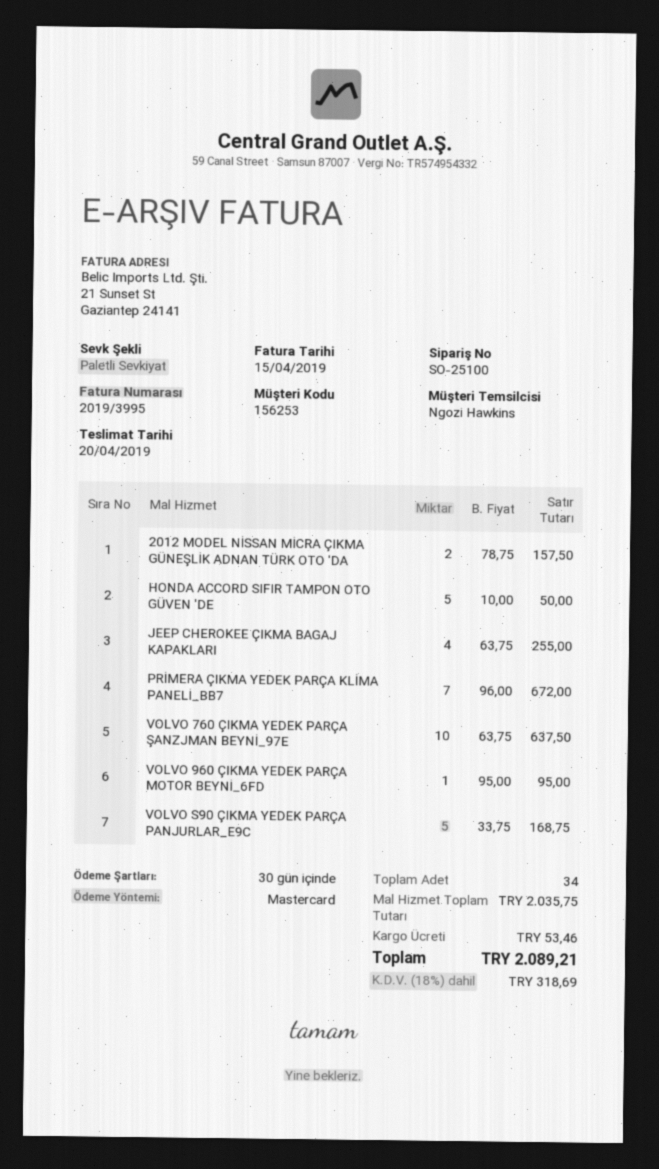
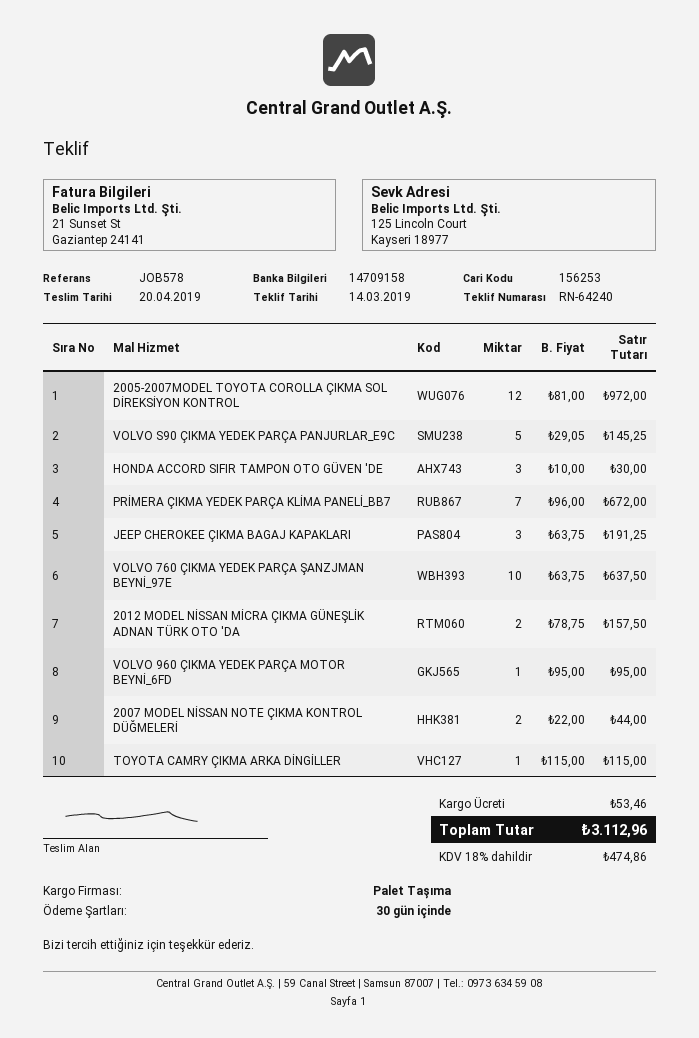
HONDA ACCORD SIFIR TAMPON OTO GÜVEN 'DE: 5 x 10.00 = 50.00 -> 3 x 10.00 = 30.00
JEEP CHEROKEE ÇIKMA BAGAJ KAPAKLARI: 4 x 63.75 = 255.00 -> 3 x 63.75 = 191.25
VOLVO S90 ÇIKMA YEDEK PARÇA PANJURLAR_E9C: 5 x 33.75 = 168.75 -> 5 x 29.05 = 145.25
2005-2007MODEL TOYOTA COROLLA ÇIKMA SOL DİREKSİYON KONTROL: none -> 12 x 81.00 = 972.00
2007 MODEL NİSSAN NOTE ÇIKMA KONTROL DÜĞMELERİ: none -> 2 x 22.00 = 44.00
TOYOTA CAMRY ÇIKMA ARKA DİNGİLLER: none -> 1 x 115.00 = 115.00
tax: 18% = 318.69 -> 18% = 474.86
total: 2089.21 -> 3112.96

